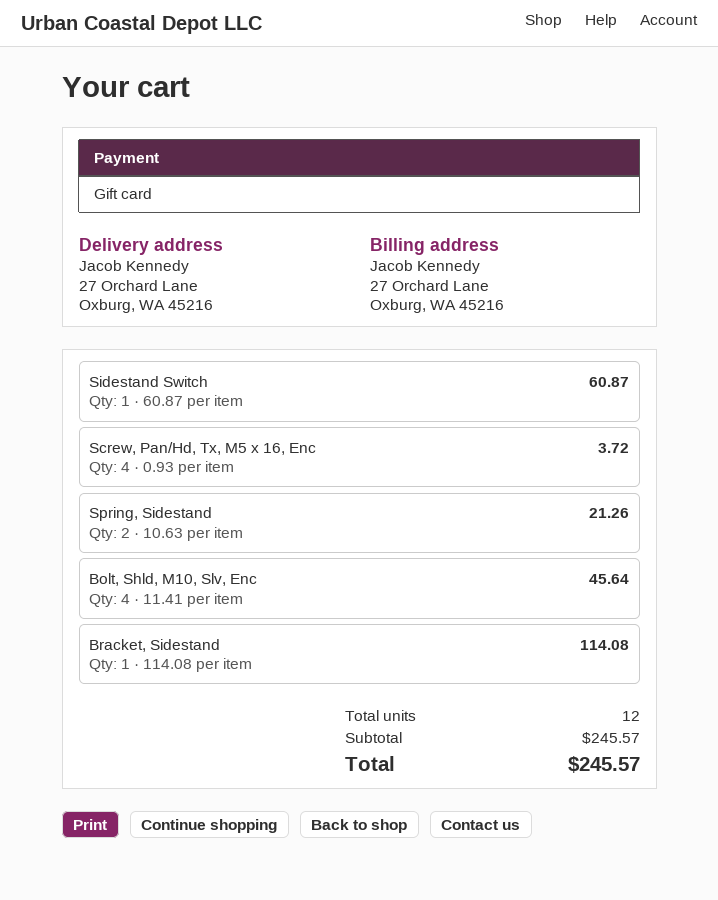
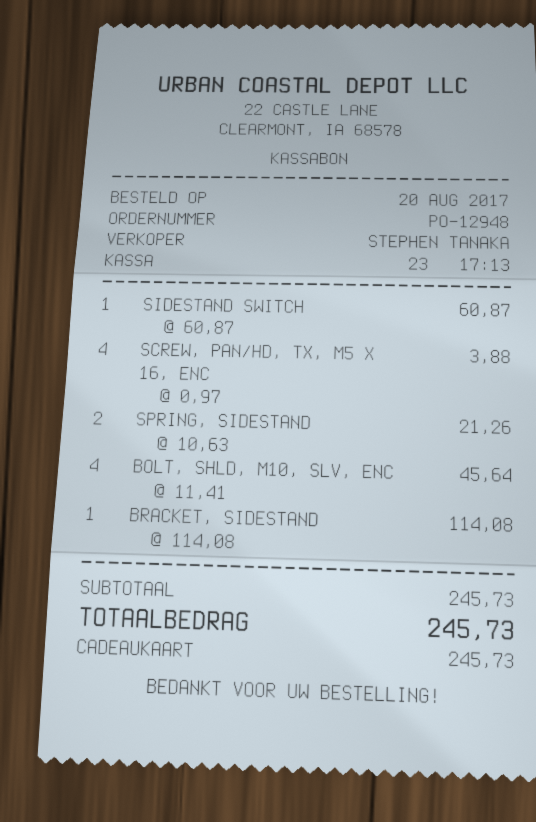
Screw, Pan/Hd, Tx, M5 x 16, Enc: 4 x 0.93 = 3.72 -> 4 x 0.97 = 3.88
subtotal: 245.57 -> 245.73
total: 245.57 -> 245.73

